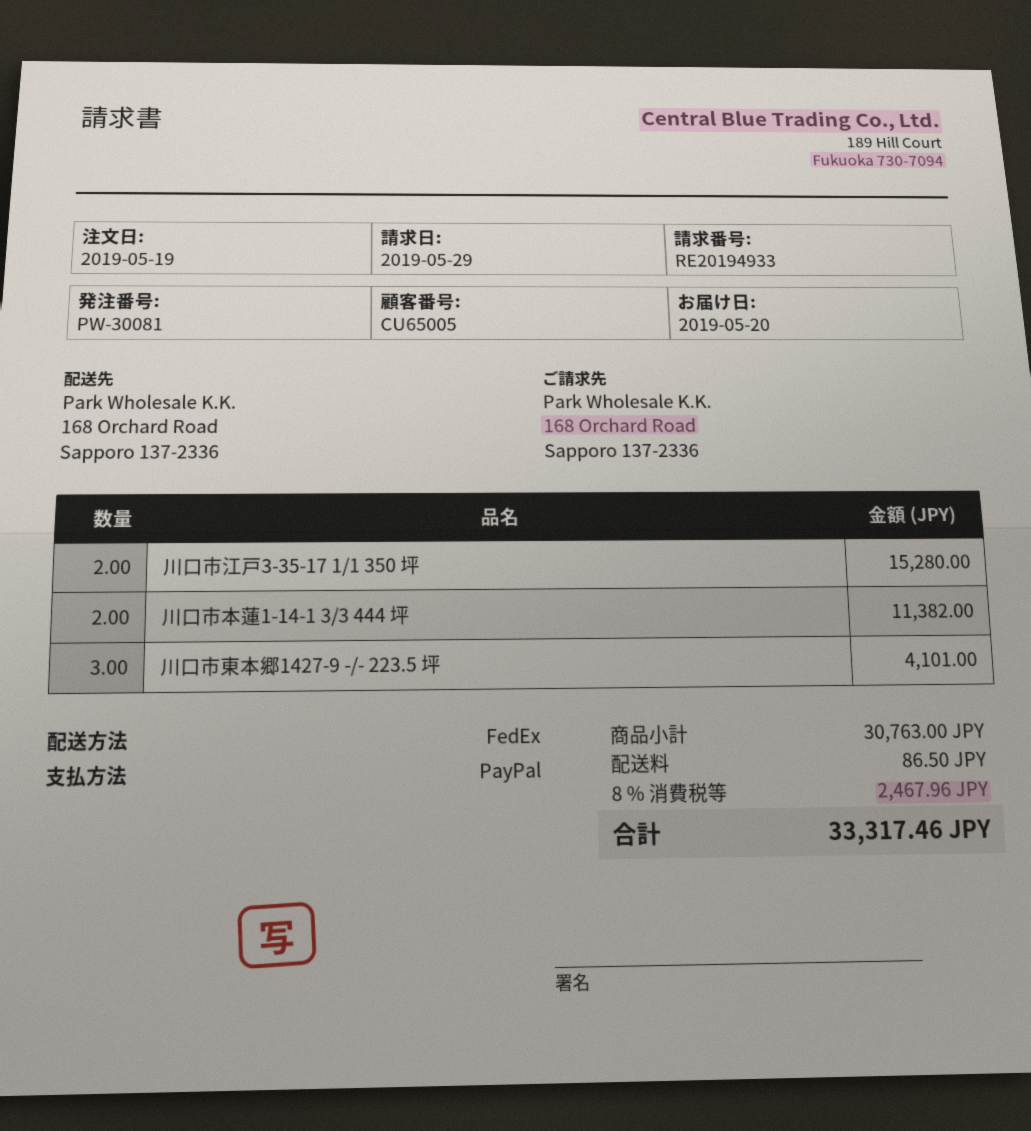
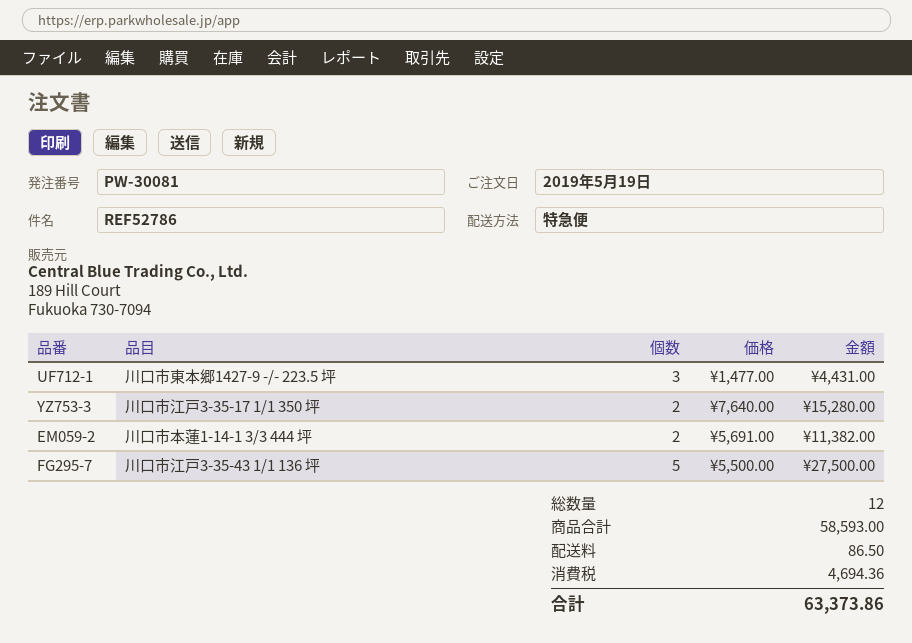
shipping method: FedEx -> express
川口市東本郷1427-9 -/- 223.5 坪: 3 for 4101.00 -> 3 for 4431.00
川口市江戸3-35-43 1/1 136 坪: none -> 5 for 27500.00
subtotal: 30763.00 -> 58593.00
tax: 2467.96 -> 4694.36
total: 33317.46 -> 63373.86

